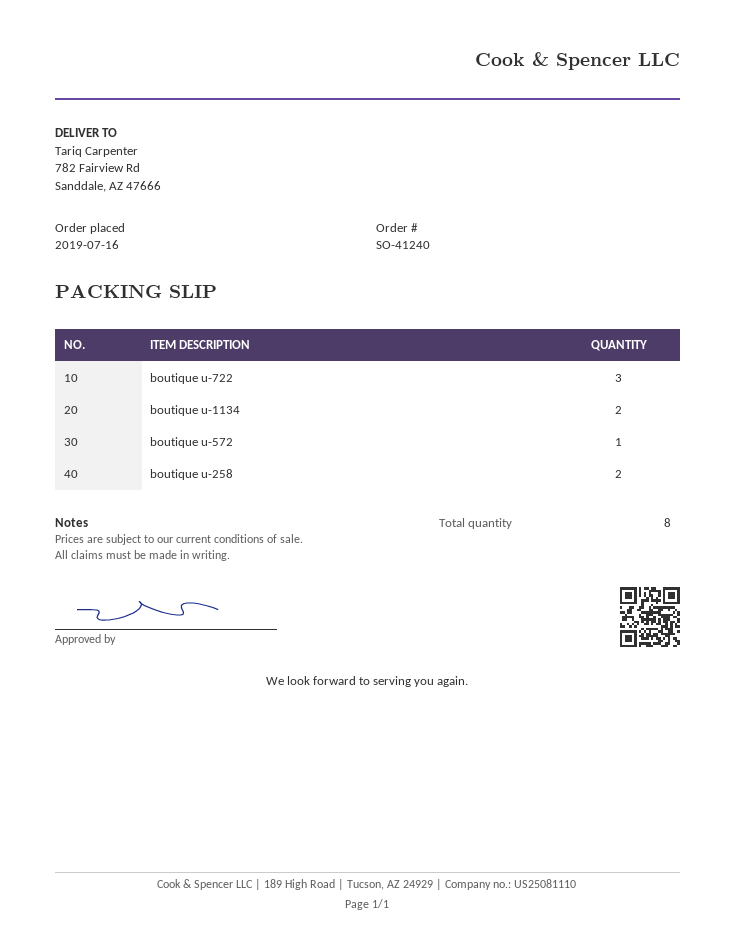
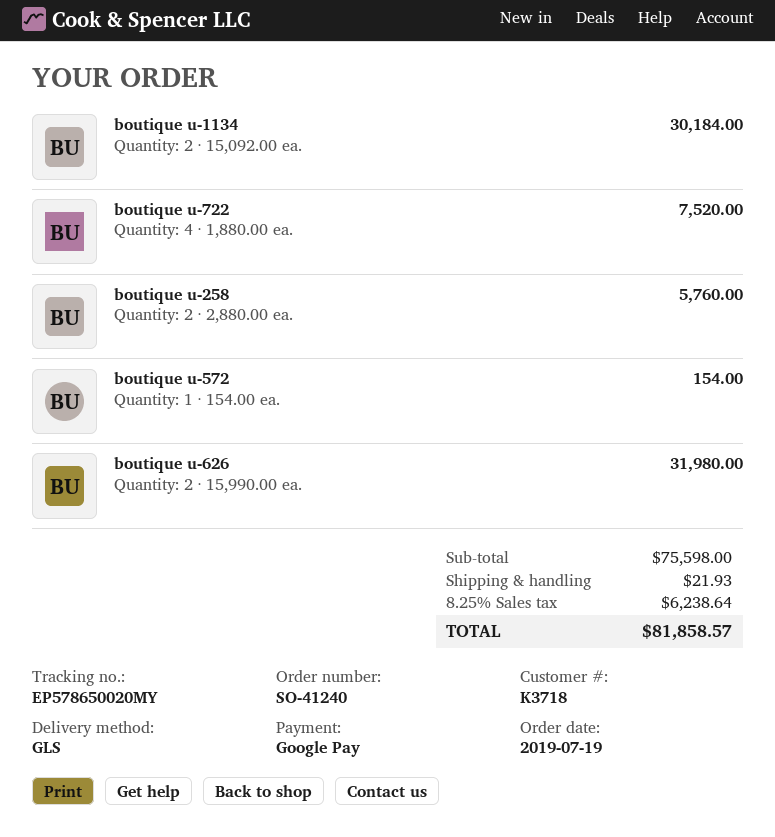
order date: 2019-07-16 -> 2019-07-19
boutique u-722: 3 -> 4
boutique u-626: none -> 2

